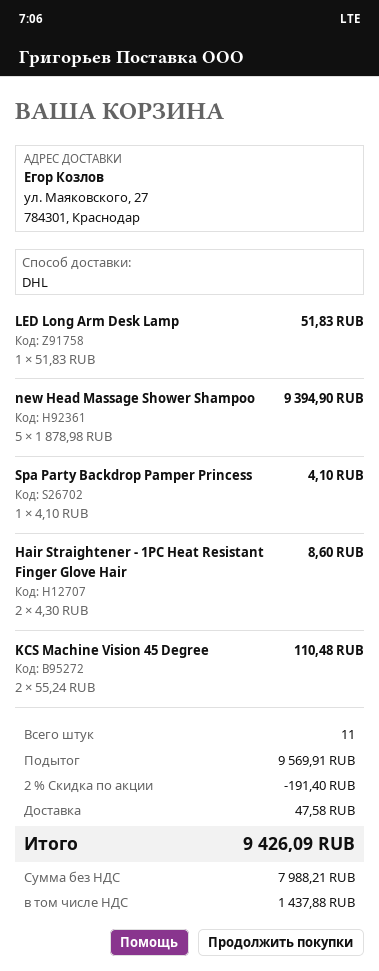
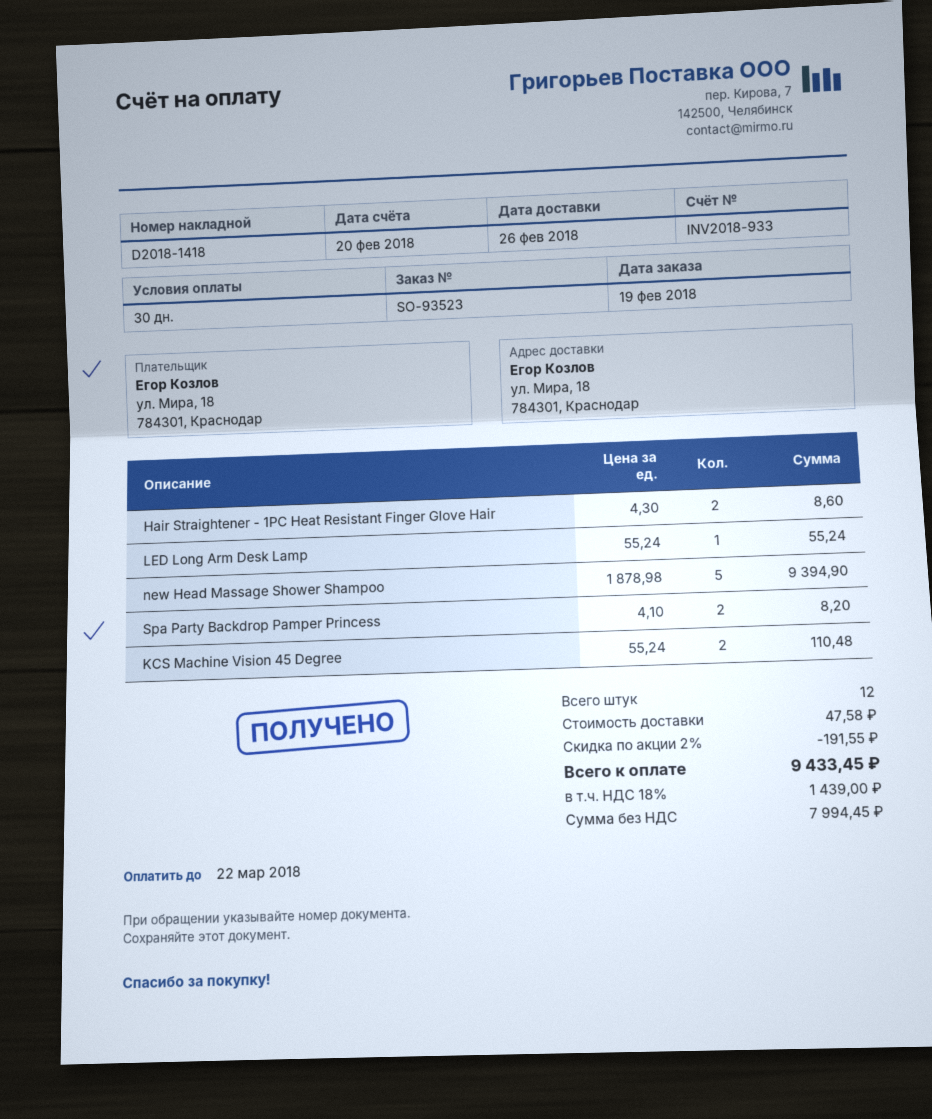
ship to: ул. Маяковского, 27, 784301, Краснодар -> ул. Мира, 18, 784301, Краснодар
LED Long Arm Desk Lamp: 1 x 51.83 = 51.83 -> 1 x 55.24 = 55.24
Spa Party Backdrop Pamper Princess: 1 x 4.10 = 4.10 -> 2 x 4.10 = 8.20
total quantity: 11 -> 12
discount: 2% = 191.40 -> 2% = 191.55
net: 7988.21 -> 7994.45
tax: 1437.88 -> 1439.00
total: 9426.09 -> 9433.45

